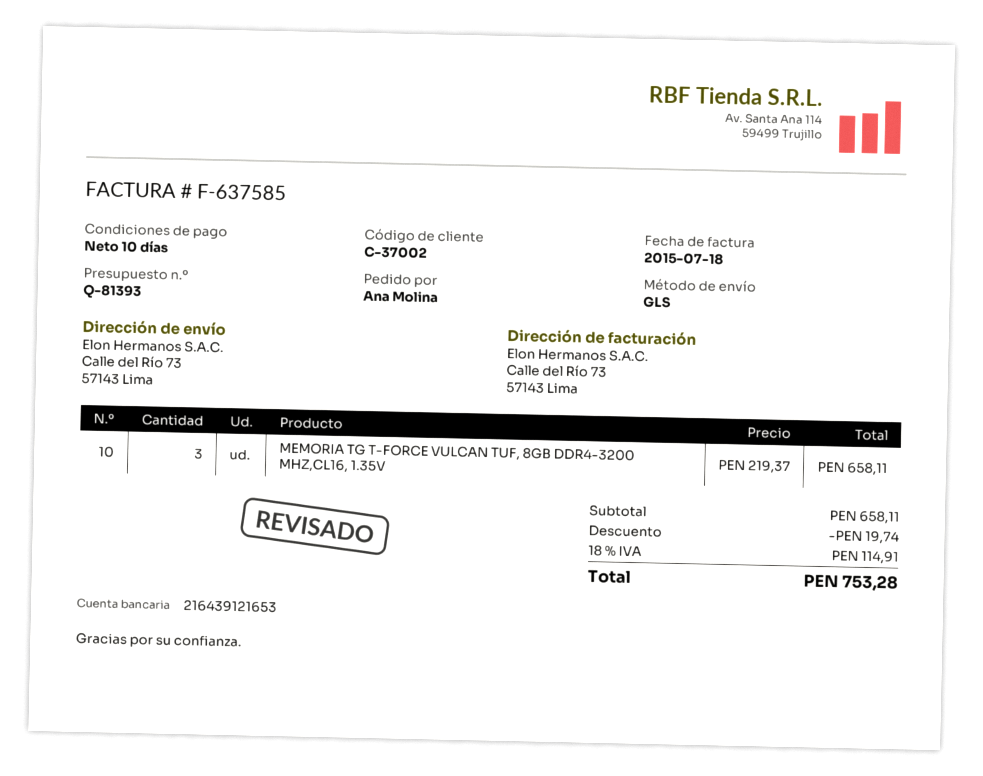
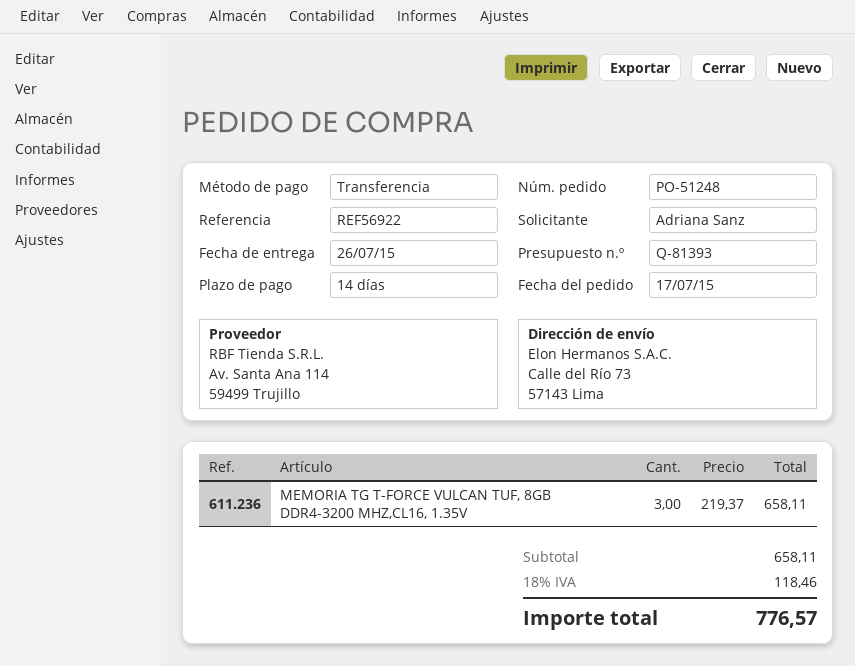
payment terms: 10 days -> 14 days
ordered by: Ana Molina -> Adriana Sanz
discount: 19.74 -> none
tax: 18% = 114.91 -> 18% = 118.46
total: 753.28 -> 776.57

